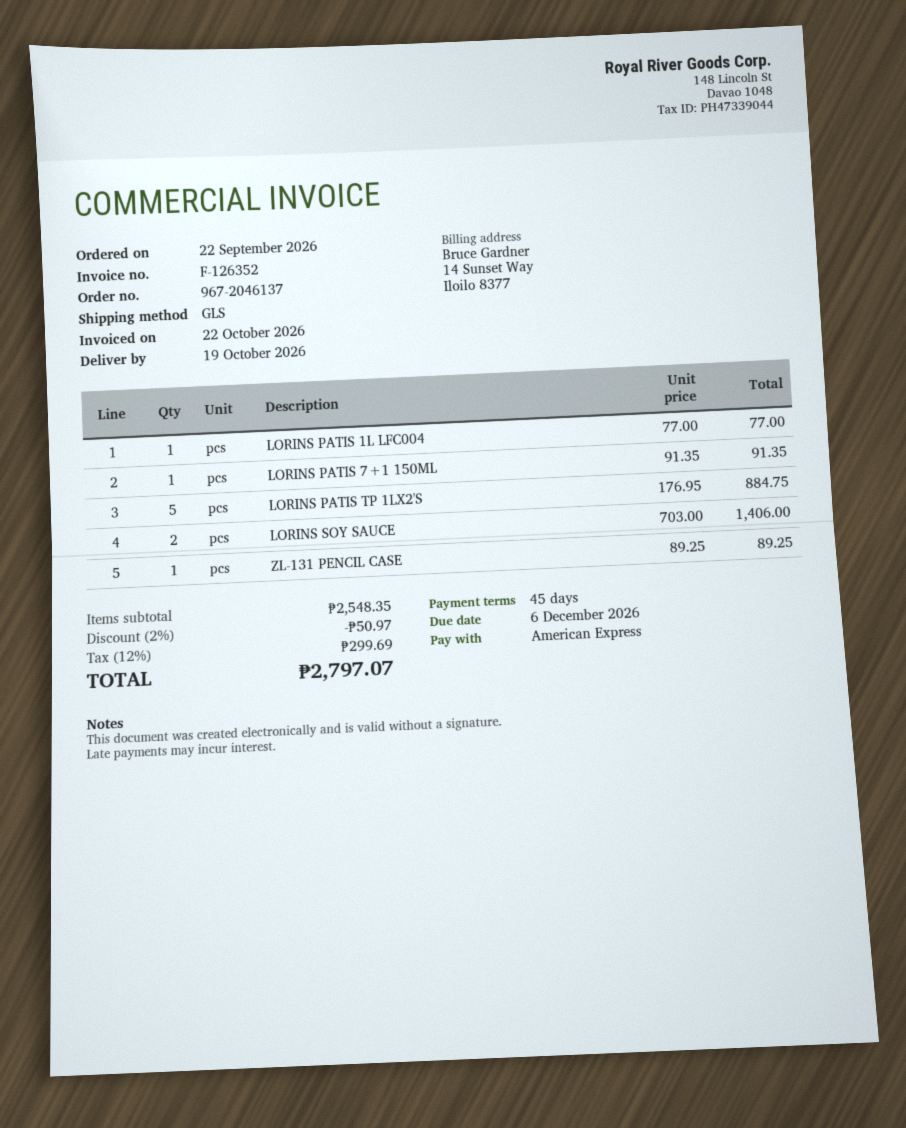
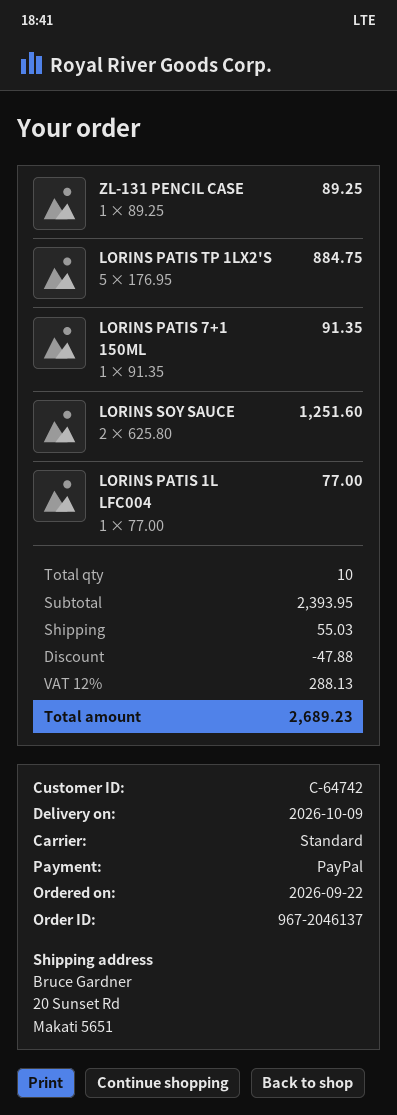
delivery date: 2026-10-19 -> 2026-10-09
payment method: American Express -> PayPal
shipping method: GLS -> standard
LORINS SOY SAUCE: 2 x 703.00 = 1406.00 -> 2 x 625.80 = 1251.60
subtotal: 2548.35 -> 2393.95
discount: 50.97 -> 47.88
shipping: none -> 55.03
tax: 12% = 299.69 -> 12% = 288.13
total: 2797.07 -> 2689.23

